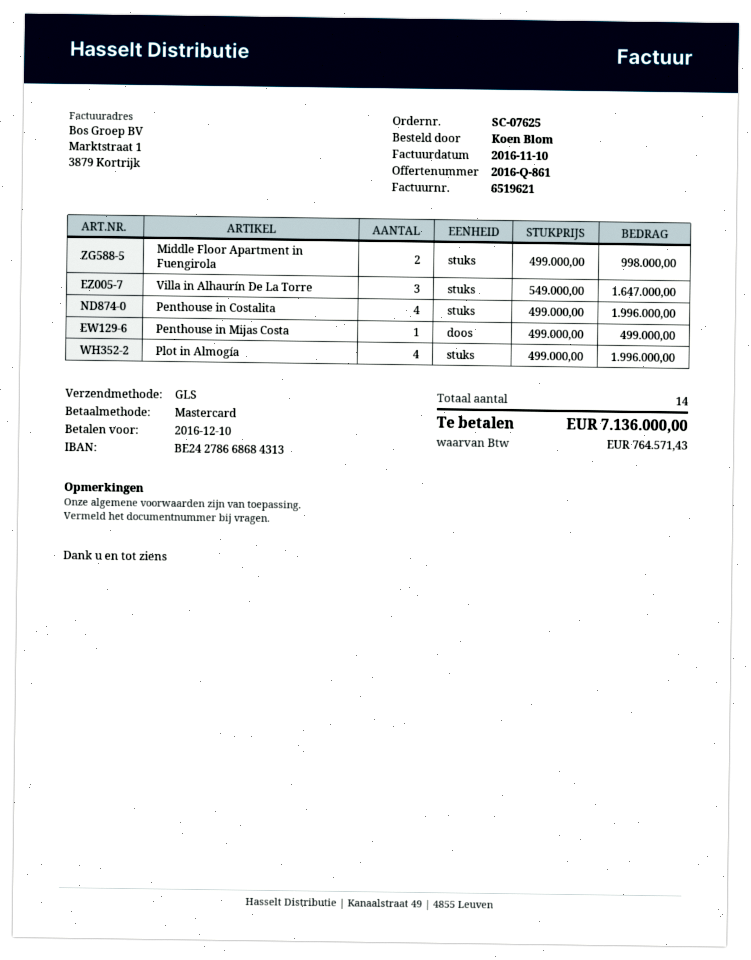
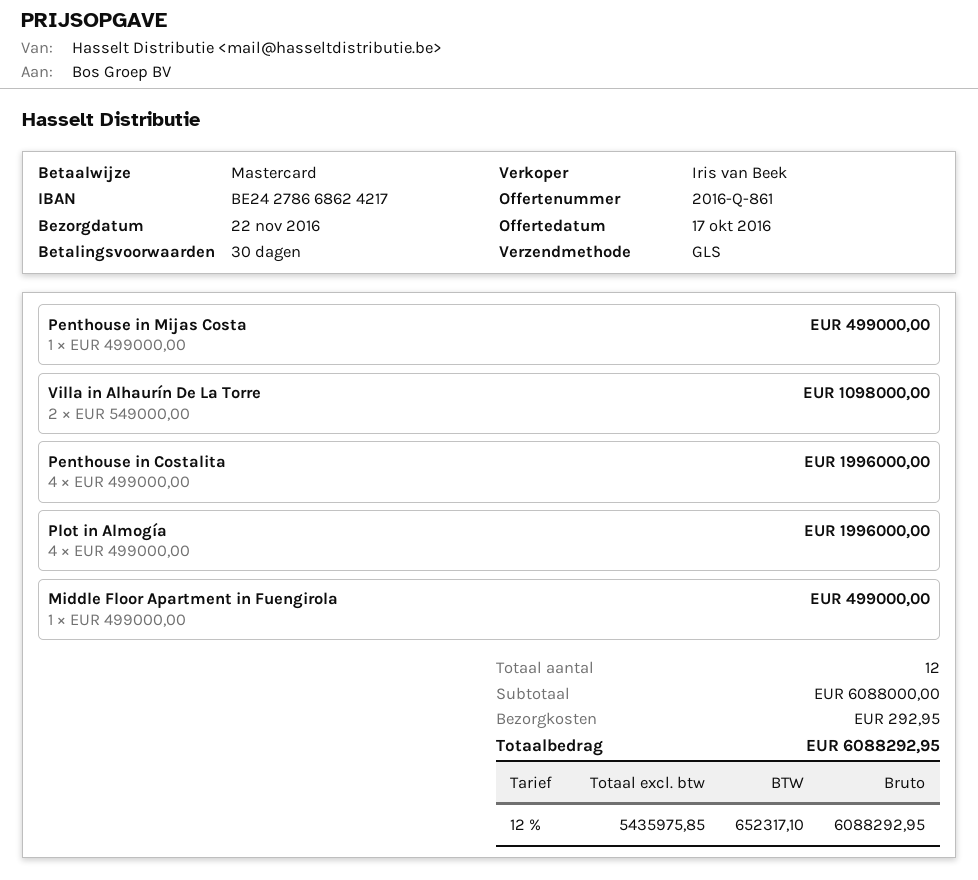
bank account: BE24278668684313 -> BE24278668624217
Middle Floor Apartment in Fuengirola: 2 x 499000.00 = 998000.00 -> 1 x 499000.00 = 499000.00
Villa in Alhaurín De La Torre: 3 x 549000.00 = 1647000.00 -> 2 x 549000.00 = 1098000.00
total quantity: 14 -> 12
shipping: none -> 292.95
tax: 764571.43 -> 652317.10
total: 7136000.00 -> 6088292.95

